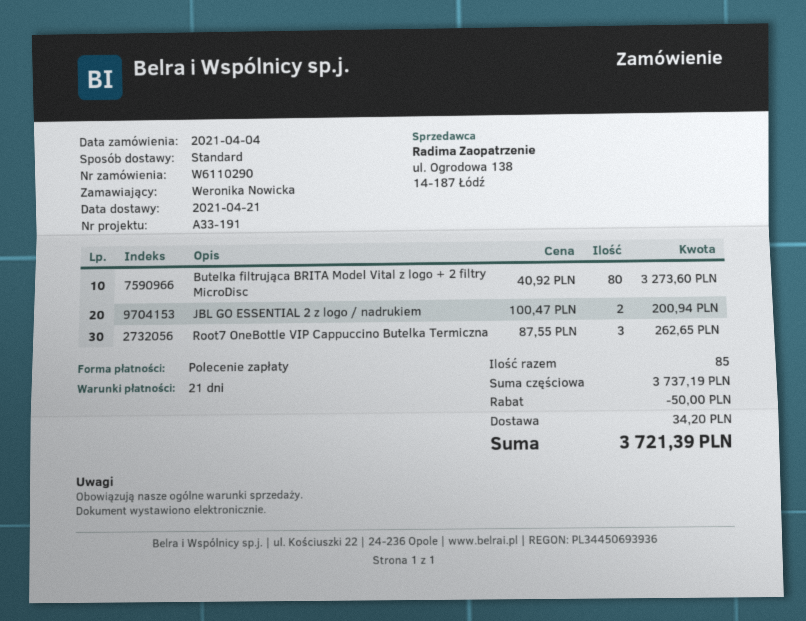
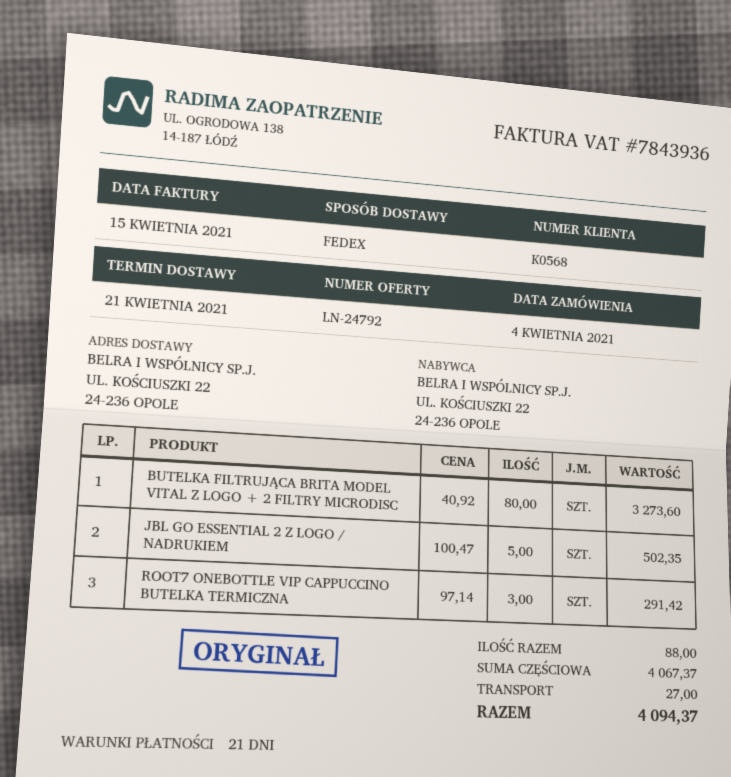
shipping method: standard -> FedEx
JBL GO ESSENTIAL 2 z logo / nadrukiem: 2 x 100.47 = 200.94 -> 5 x 100.47 = 502.35
Root7 OneBottle VIP Cappuccino Butelka Termiczna: 3 x 87.55 = 262.65 -> 3 x 97.14 = 291.42
total quantity: 85 -> 88
subtotal: 3737.19 -> 4067.37
discount: 50.00 -> none
shipping: 34.20 -> 27.00
total: 3721.39 -> 4094.37

